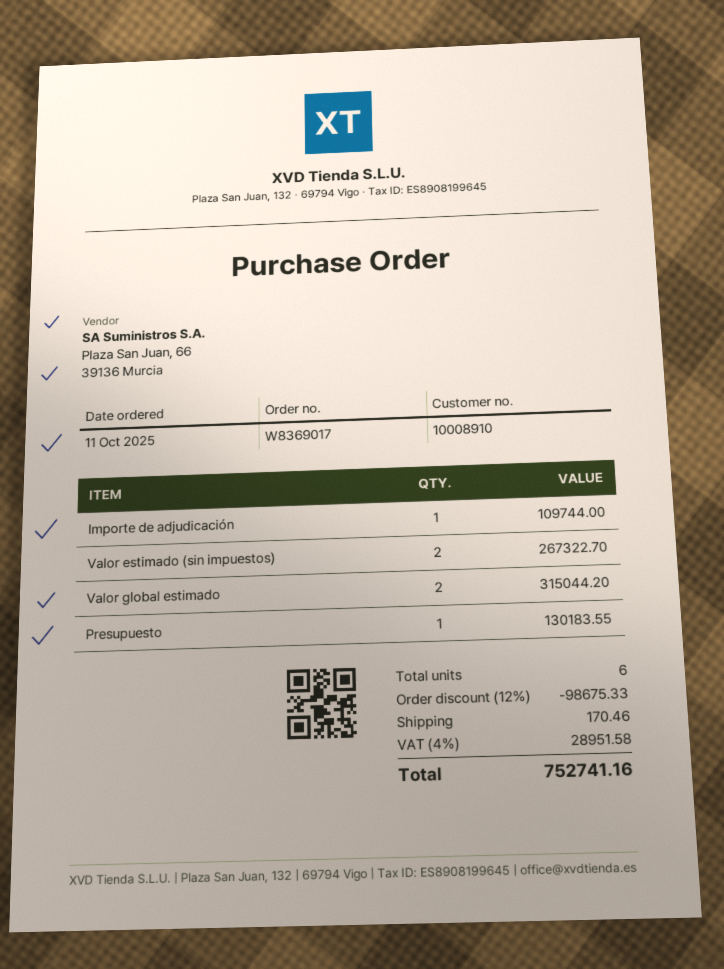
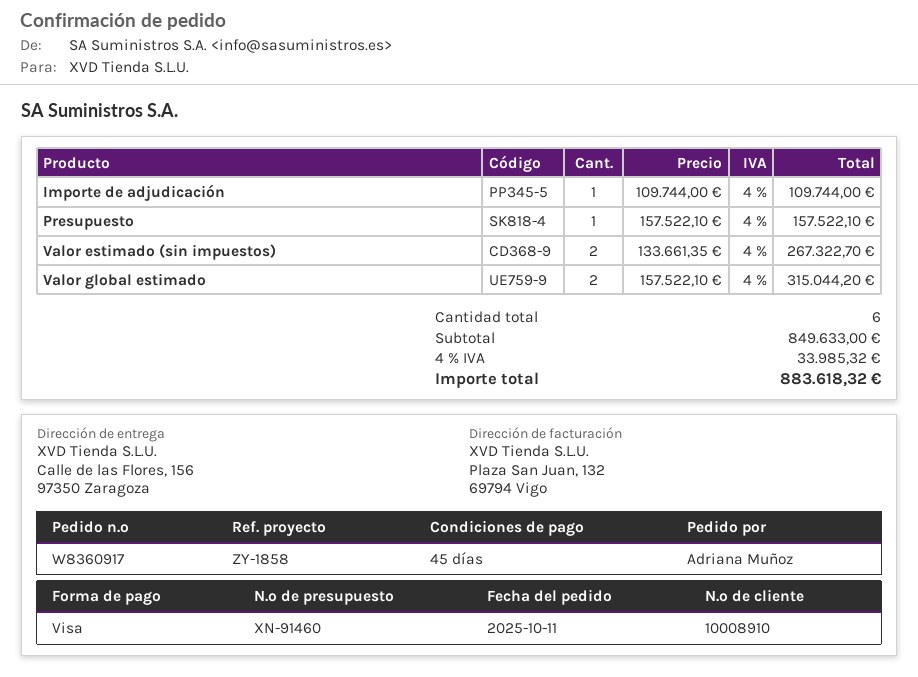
order number: W8369017 -> W8360917
Presupuesto: 1 for 130183.55 -> 1 for 157522.10
discount: 12% = 98675.33 -> none
shipping: 170.46 -> none
tax: 4% = 28951.58 -> 4% = 33985.32
total: 752741.16 -> 883618.32

